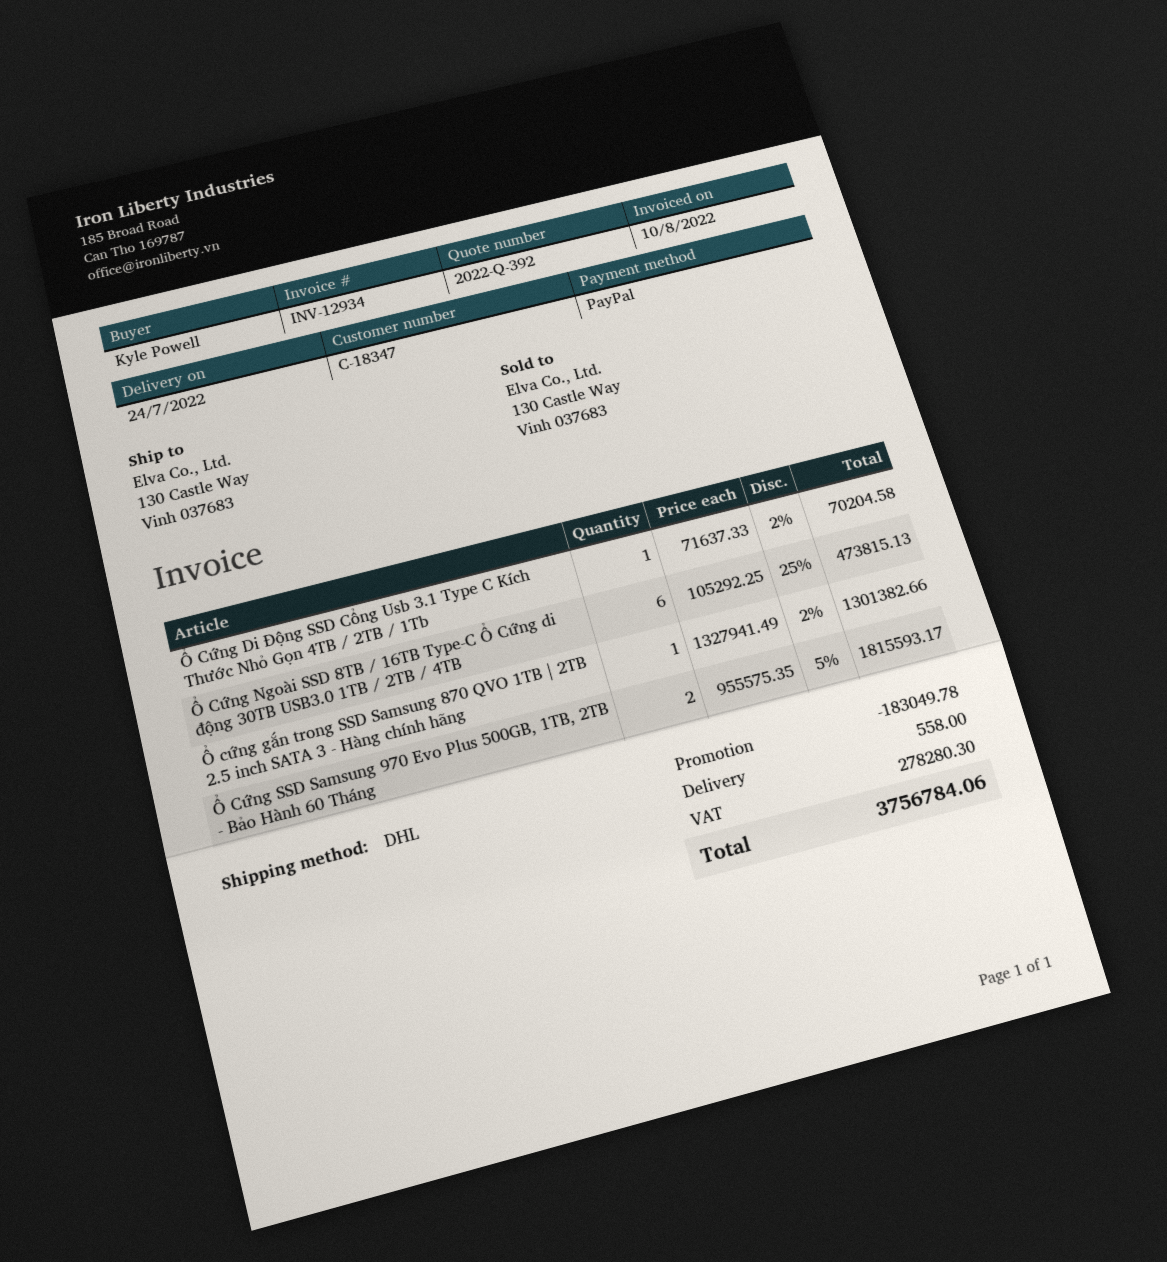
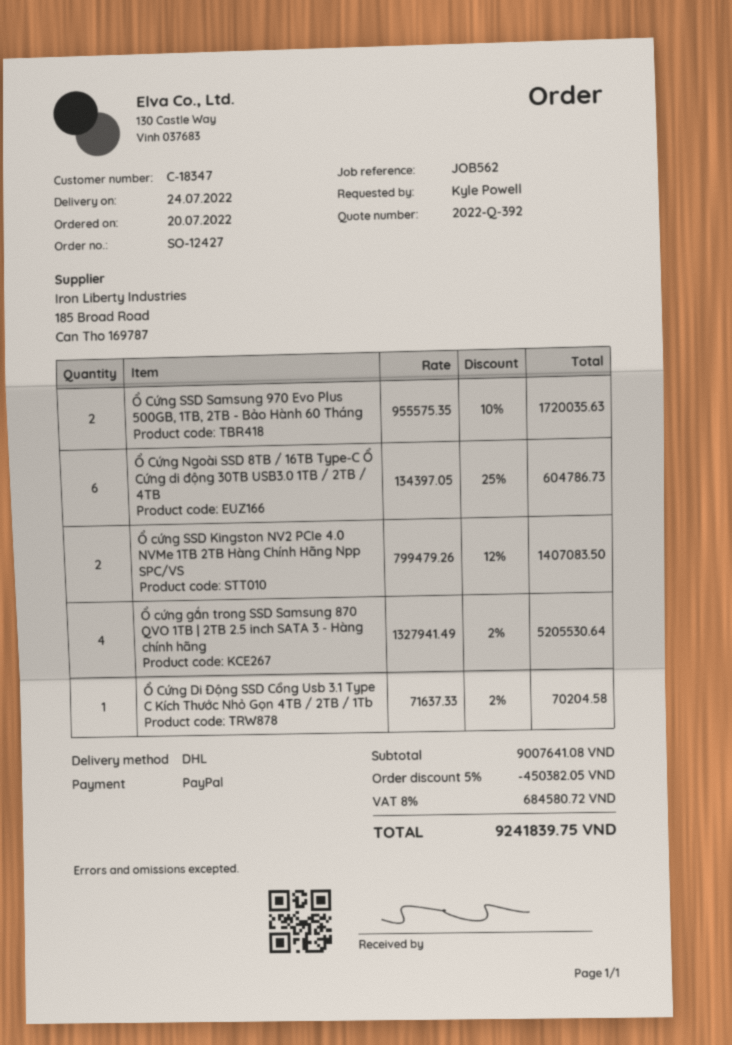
Ổ Cứng Ngoài SSD 8TB / 16TB Type-C Ổ Cứng di động 30TB USB3.0 1TB / 2TB / 4TB: 6 x 105292.25 - 25% = 473815.13 -> 6 x 134397.05 - 25% = 604786.73
Ổ cứng gắn trong SSD Samsung 870 QVO 1TB | 2TB 2.5 inch SATA 3 - Hàng chính hãng: 1 x 1327941.49 - 2% = 1301382.66 -> 4 x 1327941.49 - 2% = 5205530.64
Ổ Cứng SSD Samsung 970 Evo Plus 500GB, 1TB, 2TB - Bảo Hành 60 Tháng: 2 x 955575.35 - 5% = 1815593.17 -> 2 x 955575.35 - 10% = 1720035.63
Ổ cứng SSD Kingston NV2 PCIe 4.0 NVMe 1TB 2TB Hàng Chính Hãng Npp SPC/VS: none -> 2 x 799479.26 - 12% = 1407083.50
discount: 183049.78 -> 450382.05
shipping: 558.00 -> none
tax: 278280.30 -> 684580.72
total: 3756784.06 -> 9241839.75

